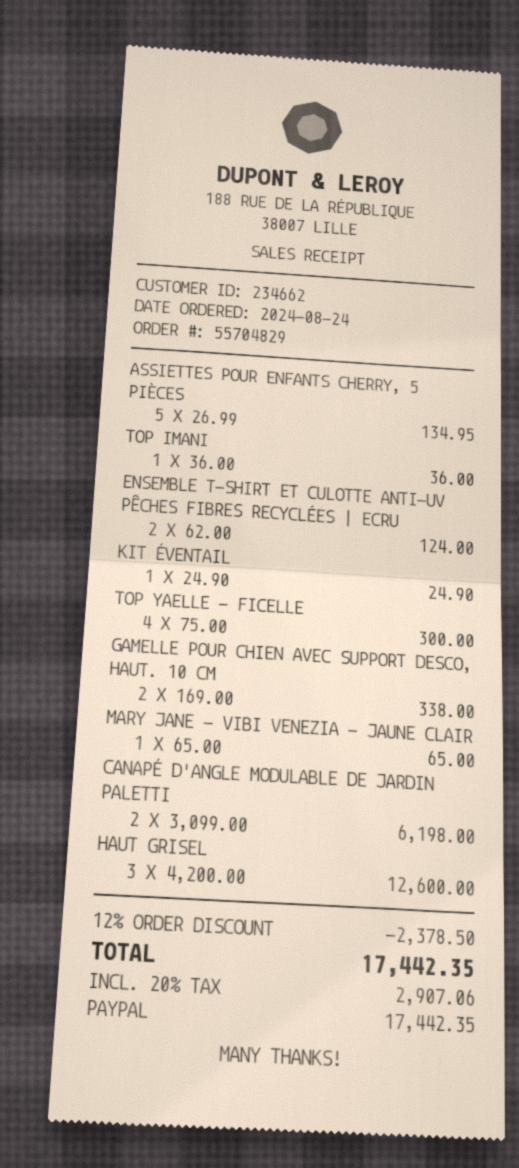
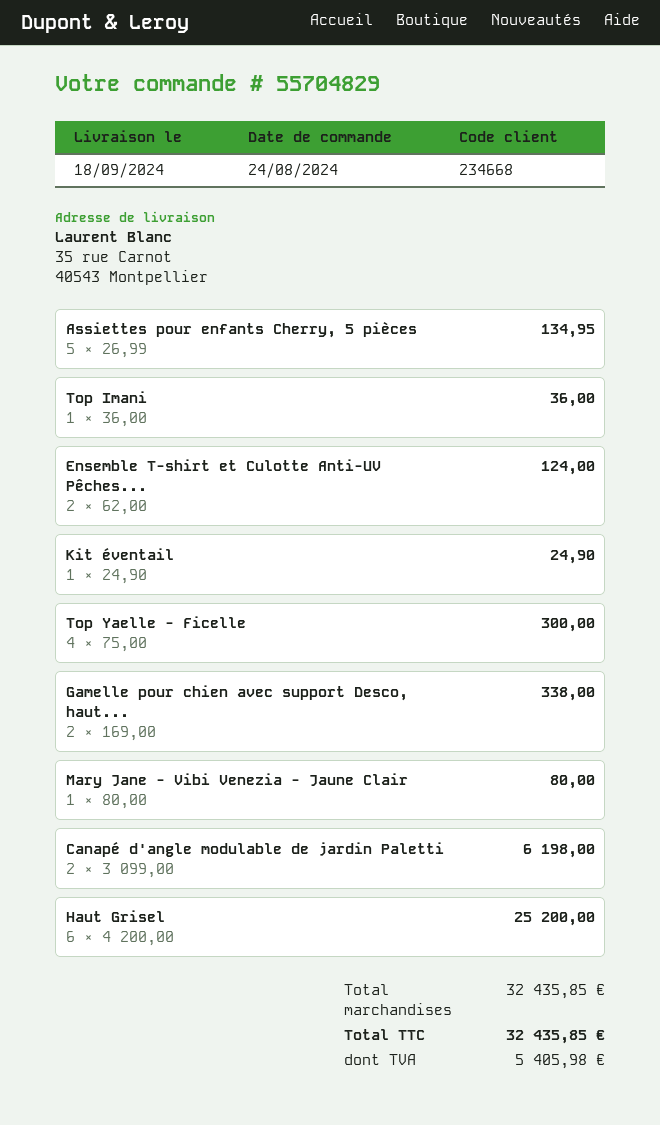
customer number: 234662 -> 234668
MARY JANE - VIBI VENEZIA - JAUNE CLAIR: 1 x 65.00 = 65.00 -> 1 x 80.00 = 80.00
HAUT GRISEL: 3 x 4200.00 = 12600.00 -> 6 x 4200.00 = 25200.00
discount: 12% = 2378.50 -> none
tax: 2907.06 -> 5405.98
total: 17442.35 -> 32435.85

